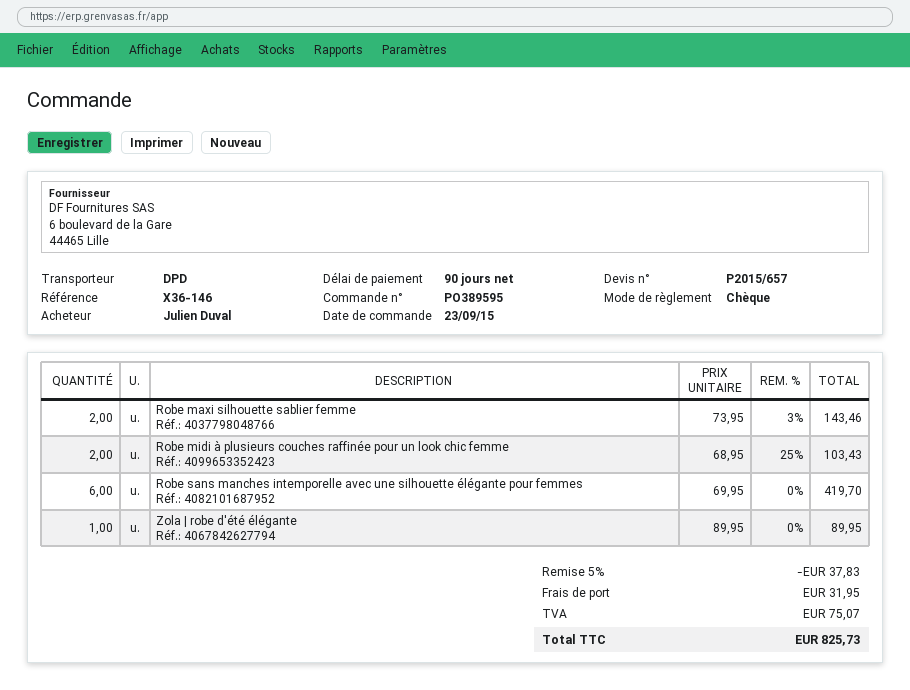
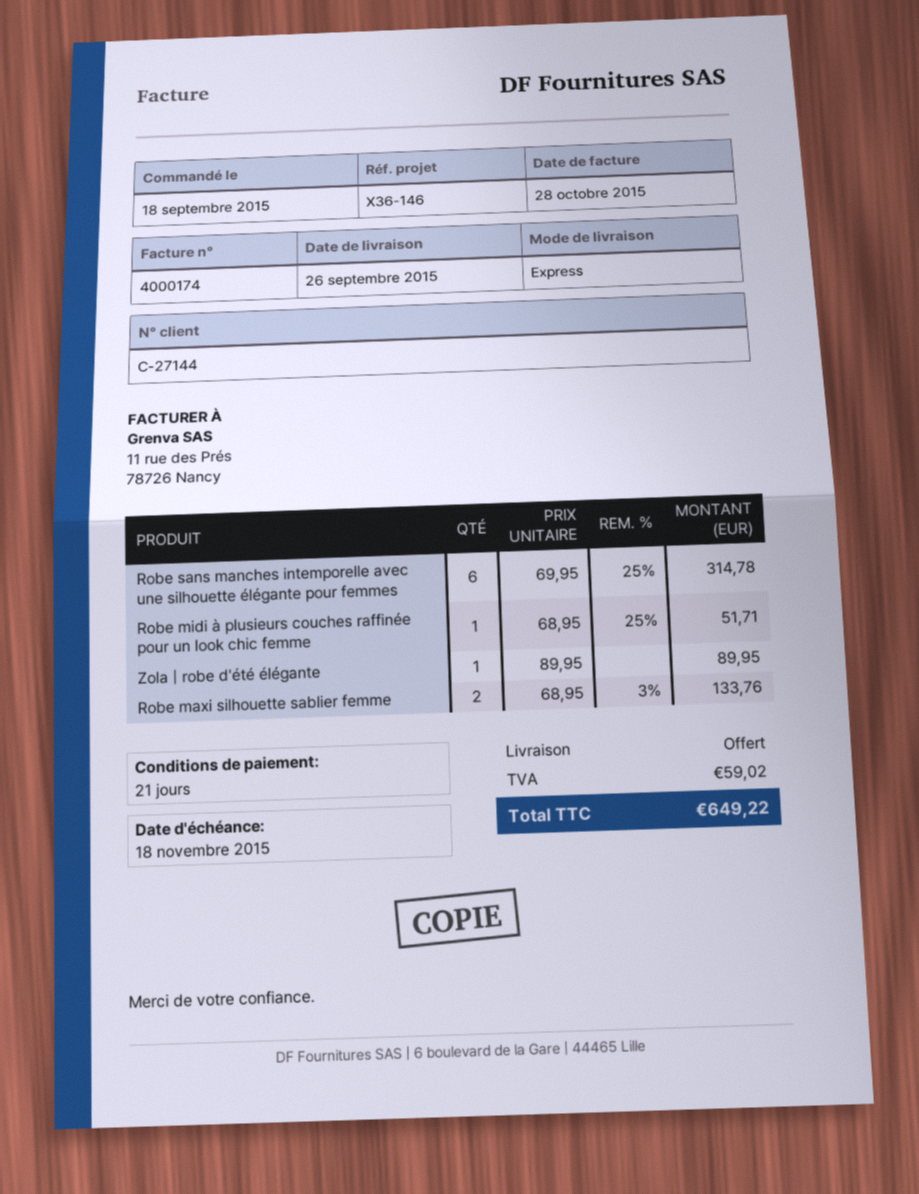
order date: 2015-09-23 -> 2015-09-18
payment terms: 90 days -> 21 days
shipping method: DPD -> express
Robe maxi silhouette sablier femme: 2 x 73.95 - 3% = 143.46 -> 2 x 68.95 - 3% = 133.76
Robe midi à plusieurs couches raffinée pour un look chic femme: 2 x 68.95 - 25% = 103.43 -> 1 x 68.95 - 25% = 51.71
Robe sans manches intemporelle avec une silhouette élégante pour femmes: 6 x 69.95 = 419.70 -> 6 x 69.95 - 25% = 314.78
discount: 5% = 37.83 -> none
shipping: 31.95 -> 0.00
tax: 75.07 -> 59.02
total: 825.73 -> 649.22

